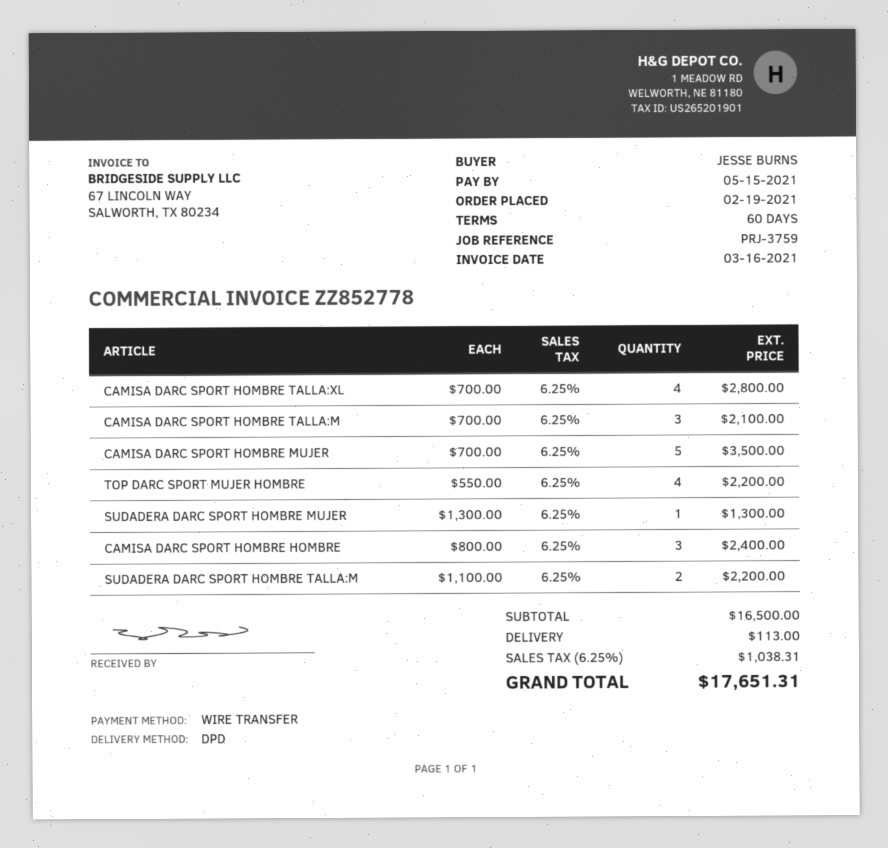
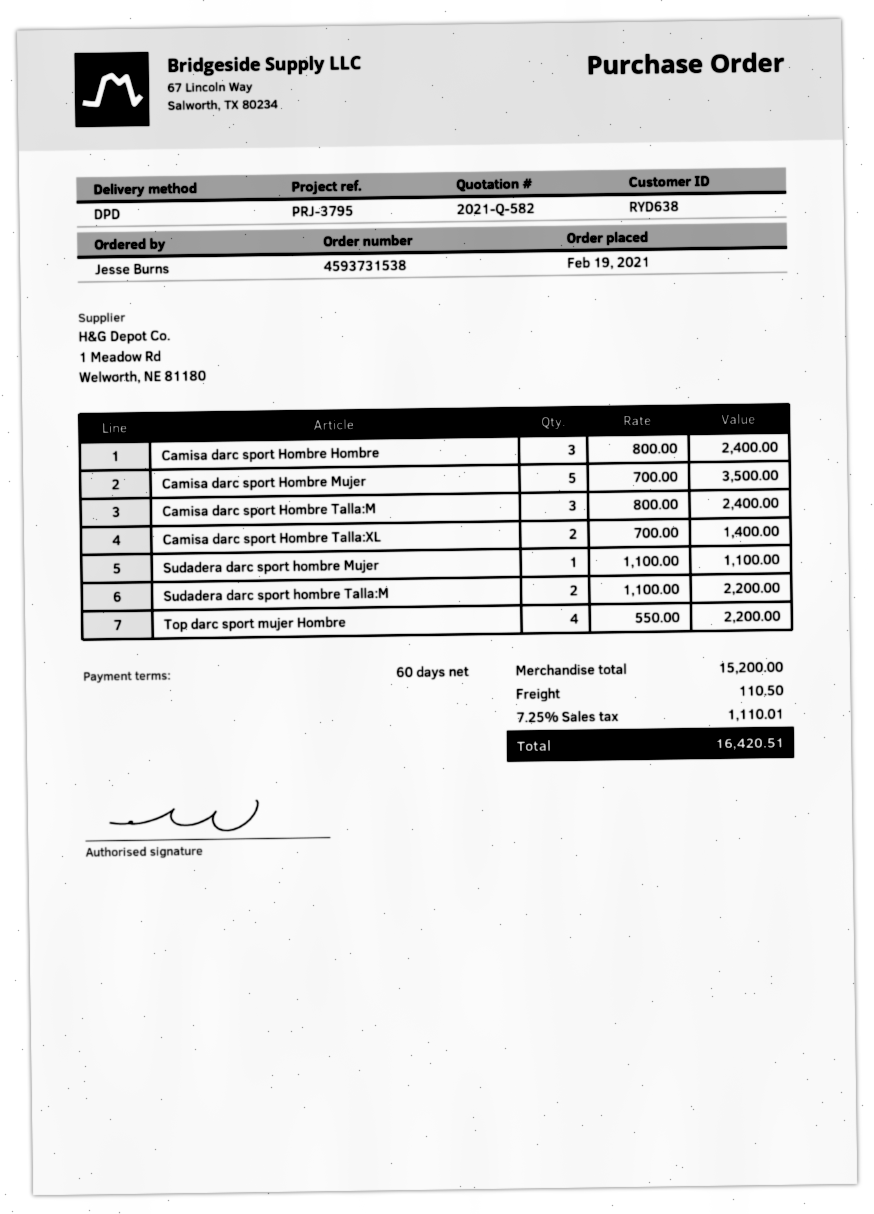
reference: PRJ-3759 -> PRJ-3795
CAMISA DARC SPORT HOMBRE TALLA:XL: 4 x 700.00 = 2800.00 -> 2 x 700.00 = 1400.00
CAMISA DARC SPORT HOMBRE TALLA:M: 3 x 700.00 = 2100.00 -> 3 x 800.00 = 2400.00
SUDADERA DARC SPORT HOMBRE MUJER: 1 x 1300.00 = 1300.00 -> 1 x 1100.00 = 1100.00
subtotal: 16500.00 -> 15200.00
shipping: 113.00 -> 110.50
tax: 6.25% = 1038.31 -> 7.25% = 1110.01
total: 17651.31 -> 16420.51

